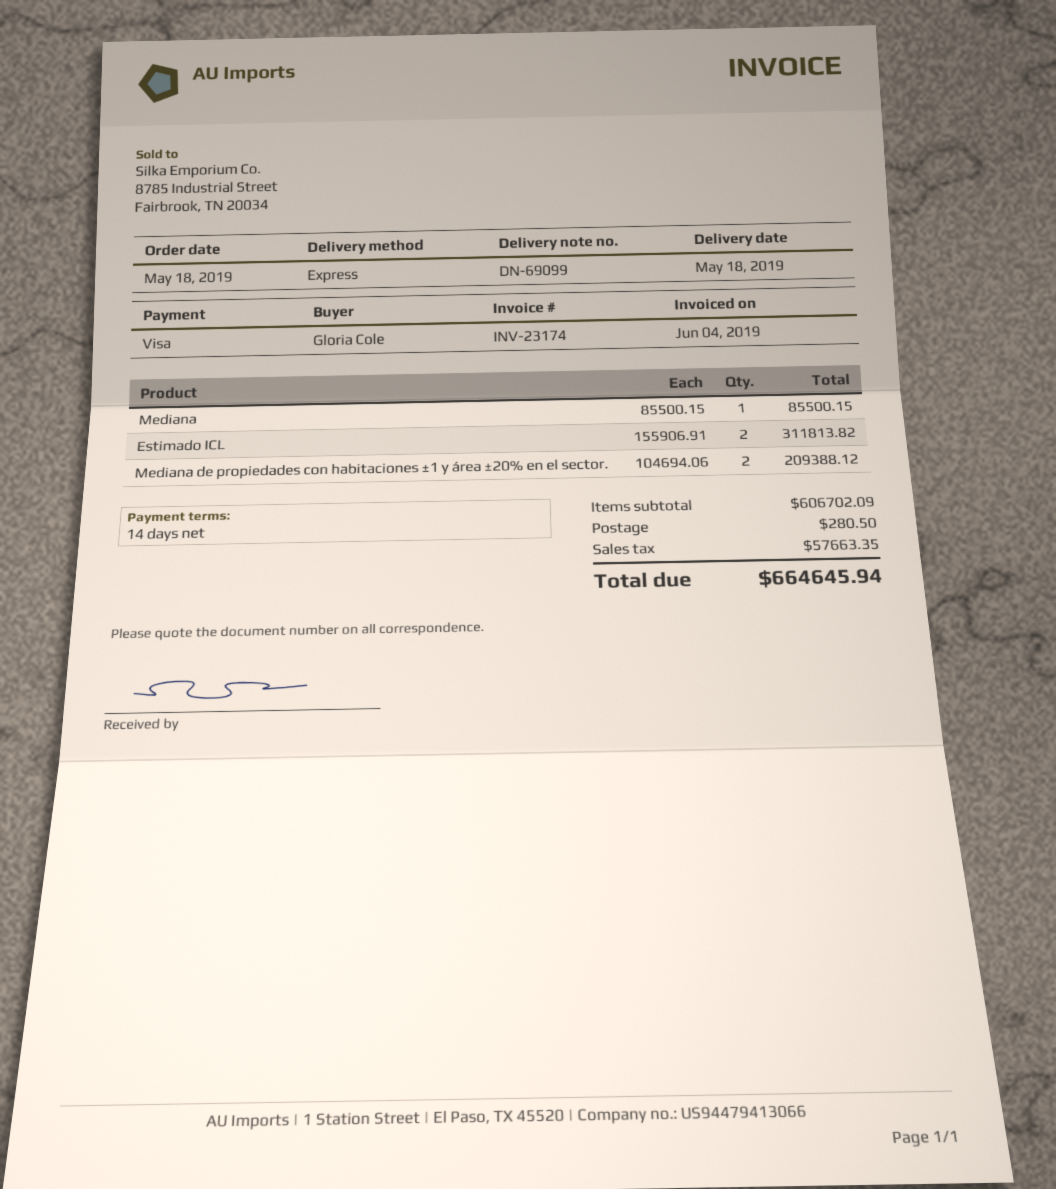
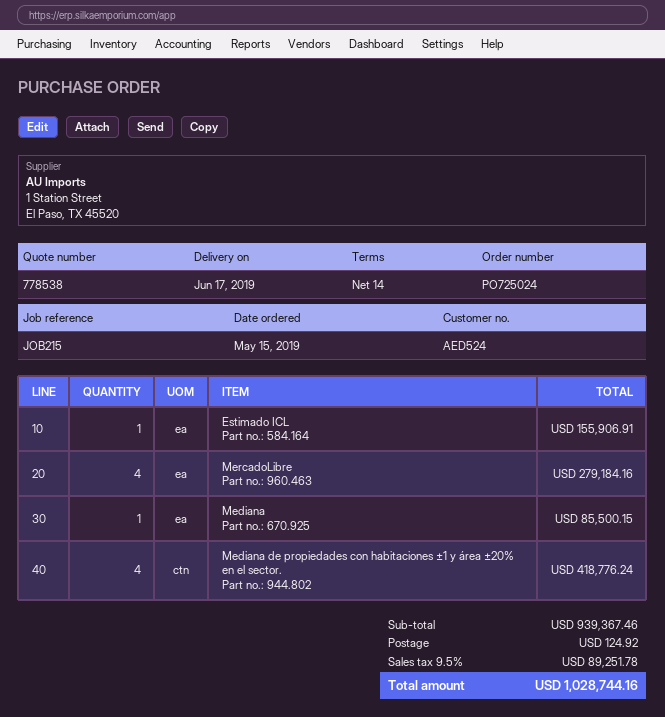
order date: 2019-05-18 -> 2019-05-15
delivery date: 2019-05-18 -> 2019-06-17
Estimado ICL: 2 for 311813.82 -> 1 for 155906.91
Mediana de propiedades con habitaciones ±1 y área ±20% en el sector.: 2 for 209388.12 -> 4 for 418776.24
MercadoLibre: none -> 4 for 279184.16
subtotal: 606702.09 -> 939367.46
shipping: 280.50 -> 124.92
tax: 57663.35 -> 89251.78
total: 664645.94 -> 1028744.16

